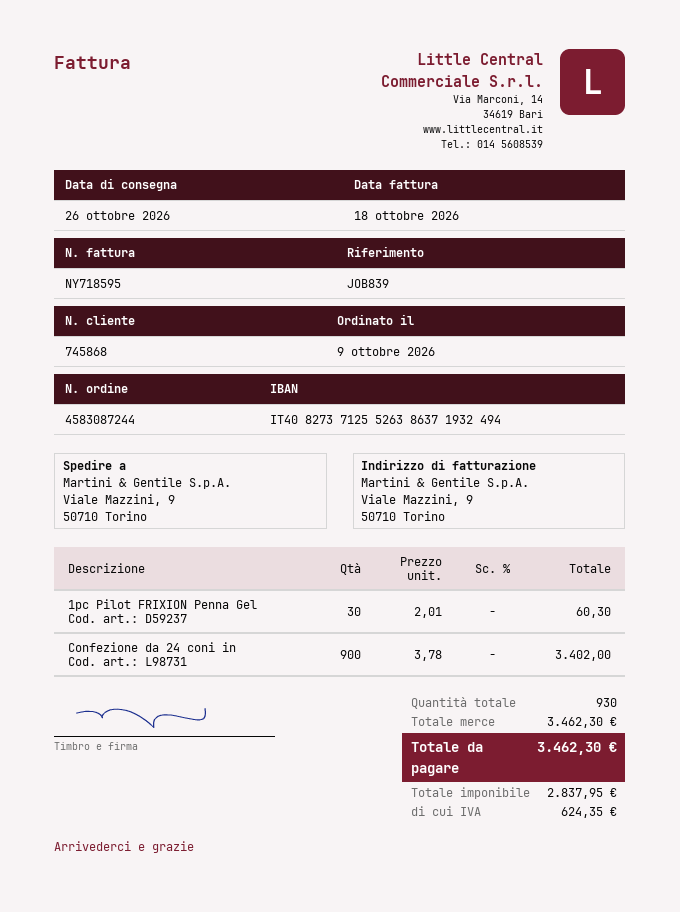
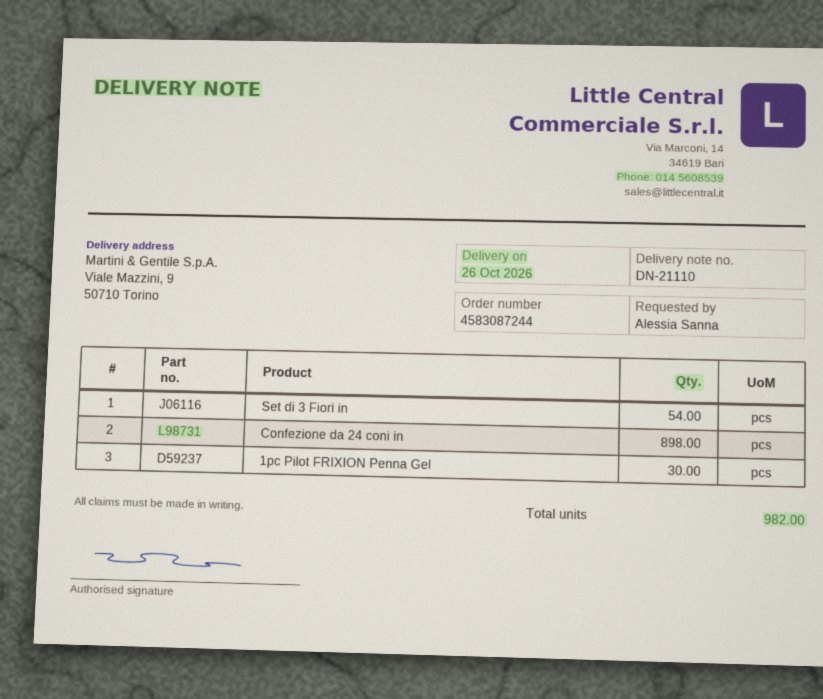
Confezione da 24 coni in: 900 -> 898
Set di 3 Fiori in: none -> 54
total quantity: 930 -> 982

